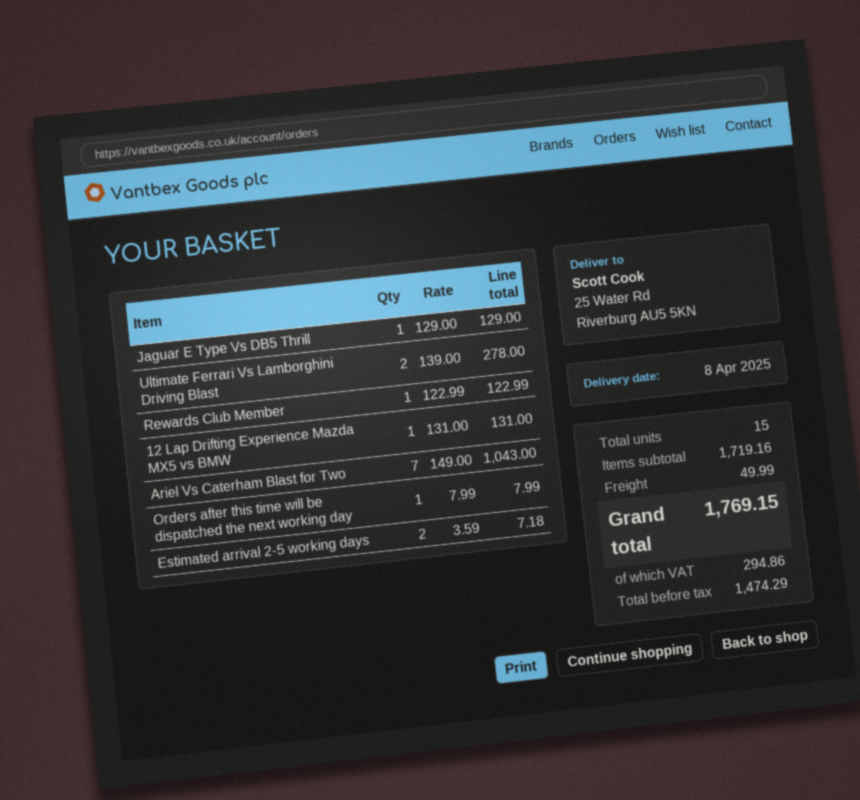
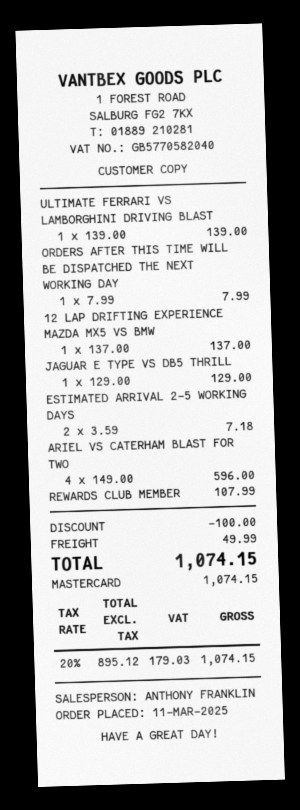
Ultimate Ferrari Vs Lamborghini Driving Blast: 2 x 139.00 = 278.00 -> 1 x 139.00 = 139.00
Rewards Club Member: 1 x 122.99 = 122.99 -> 1 x 107.99 = 107.99
12 Lap Drifting Experience Mazda MX5 vs BMW: 1 x 131.00 = 131.00 -> 1 x 137.00 = 137.00
Ariel Vs Caterham Blast for Two: 7 x 149.00 = 1043.00 -> 4 x 149.00 = 596.00
discount: none -> 100.00
net: 1474.29 -> 895.12
tax: 294.86 -> 179.03
total: 1769.15 -> 1074.15

